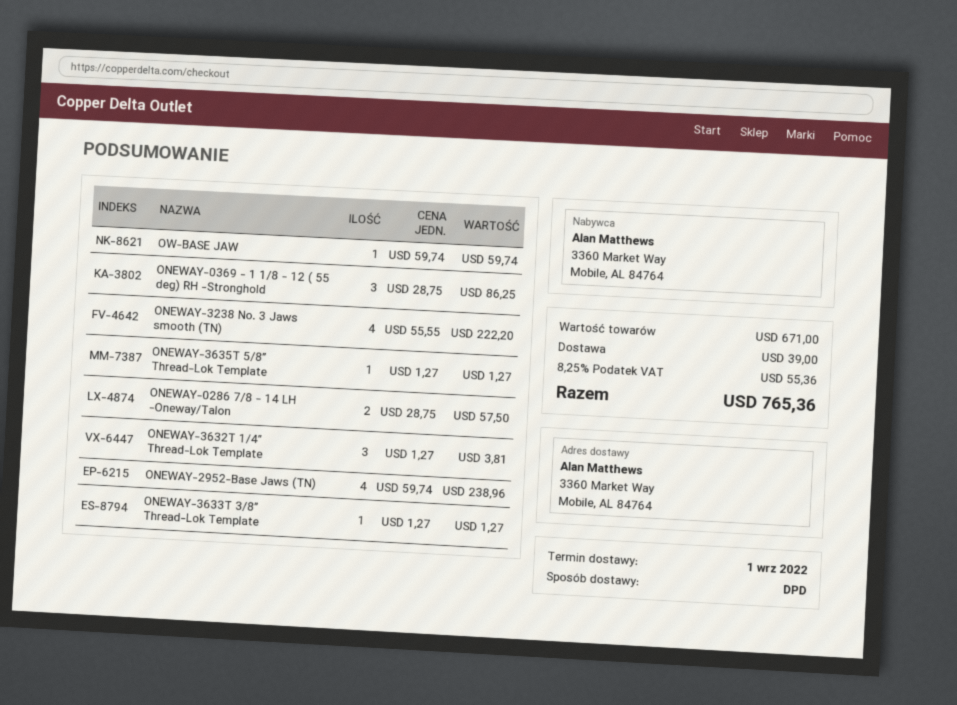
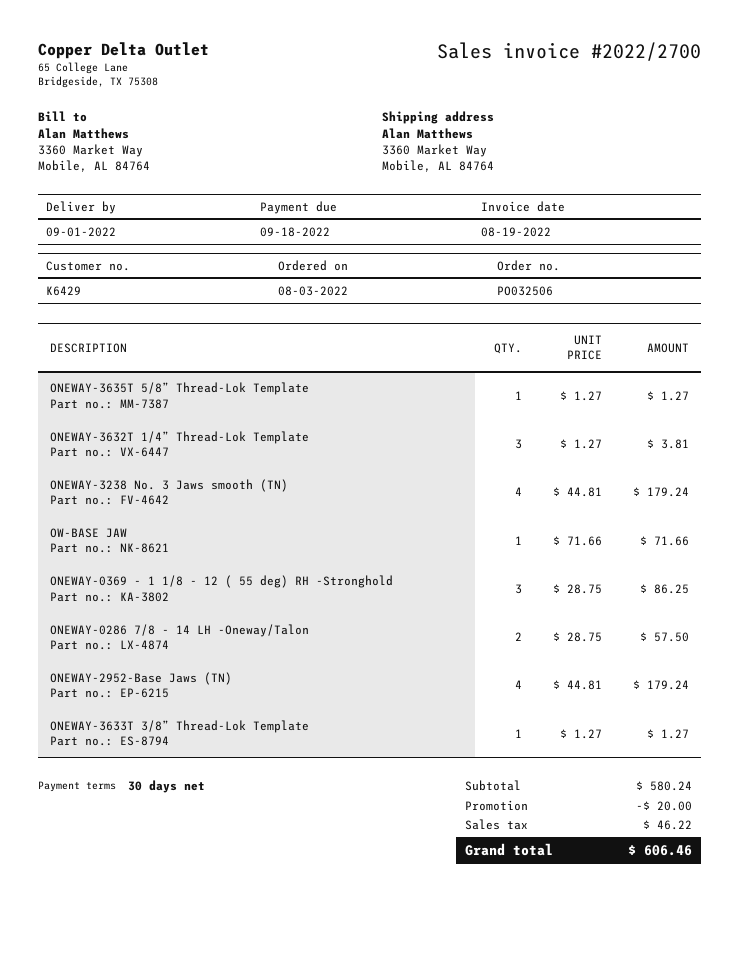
OW-BASE JAW: 1 x 59.74 = 59.74 -> 1 x 71.66 = 71.66
ONEWAY-3238 No. 3 Jaws smooth (TN): 4 x 55.55 = 222.20 -> 4 x 44.81 = 179.24
ONEWAY-2952-Base Jaws (TN): 4 x 59.74 = 238.96 -> 4 x 44.81 = 179.24
subtotal: 671.00 -> 580.24
discount: none -> 20.00
shipping: 39.00 -> none
tax: 55.36 -> 46.22
total: 765.36 -> 606.46

